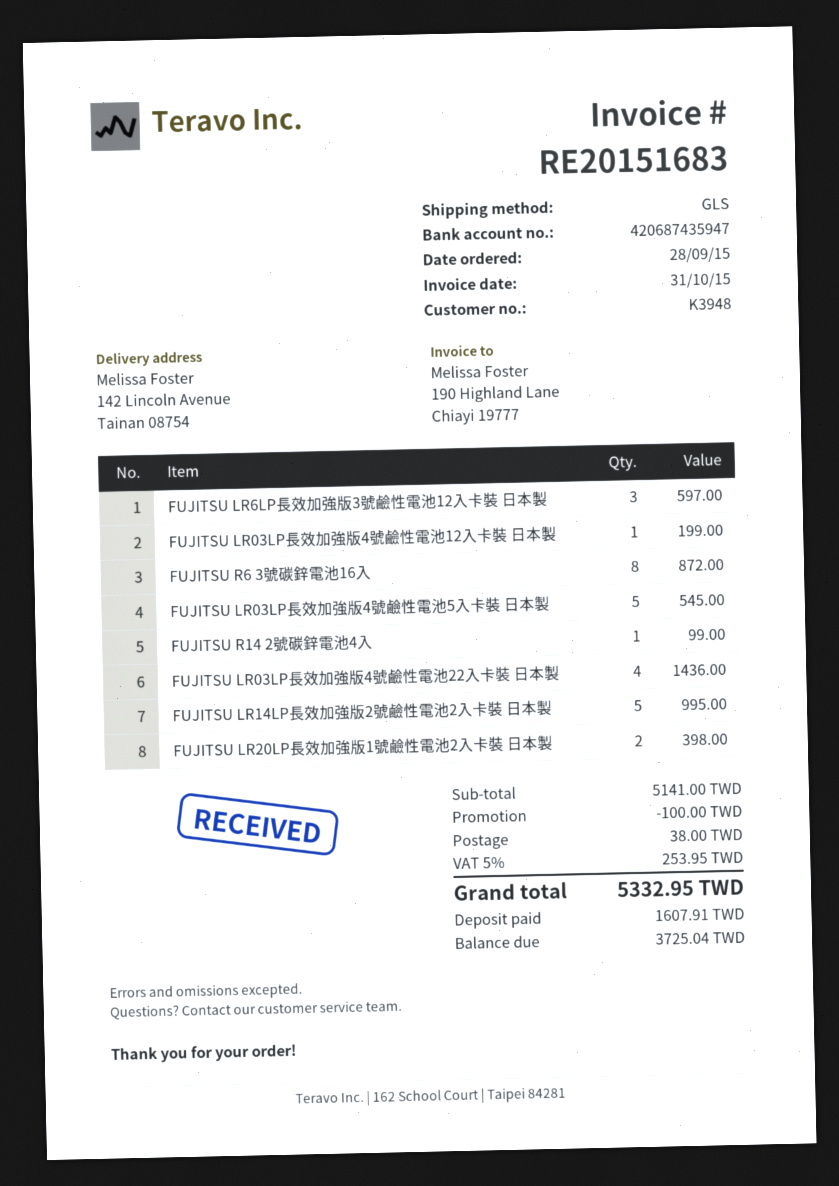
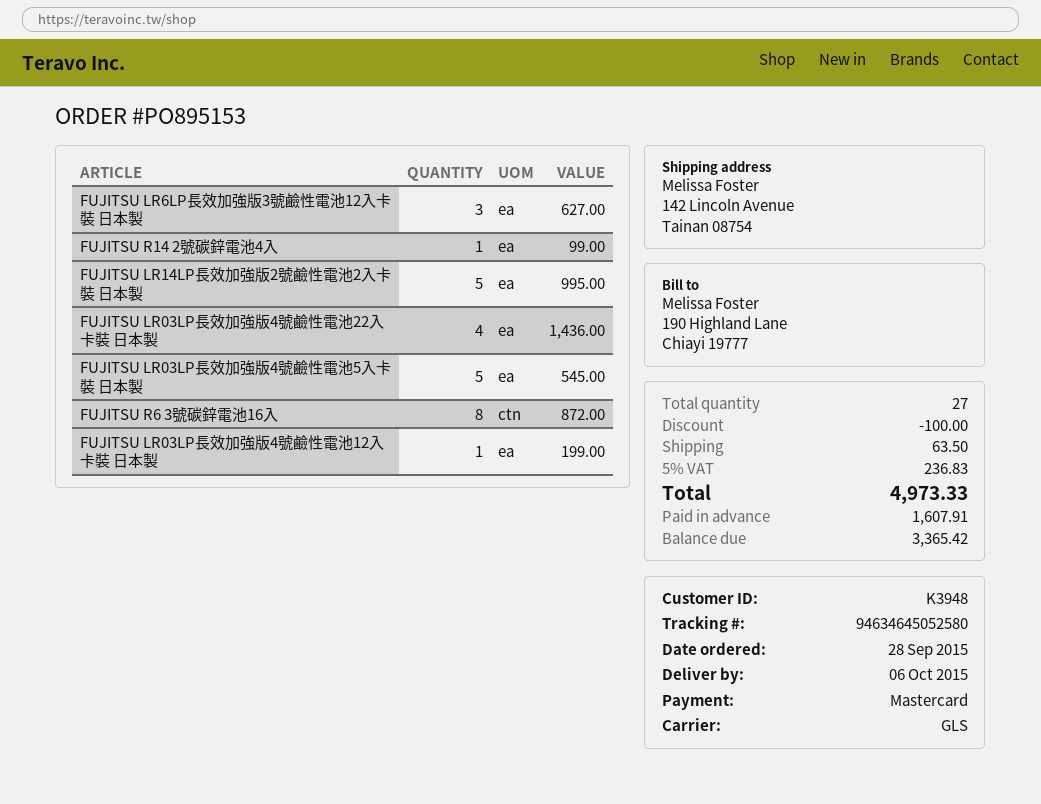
FUJITSU LR6LP長效加強版3號鹼性電池12入卡裝 日本製: 3 for 597.00 -> 3 for 627.00
FUJITSU LR20LP長效加強版1號鹼性電池2入卡裝 日本製: 2 for 398.00 -> none
shipping: 38.00 -> 63.50
tax: 5% = 253.95 -> 5% = 236.83
total: 5332.95 -> 4973.33
balance: 3725.04 -> 3365.42

